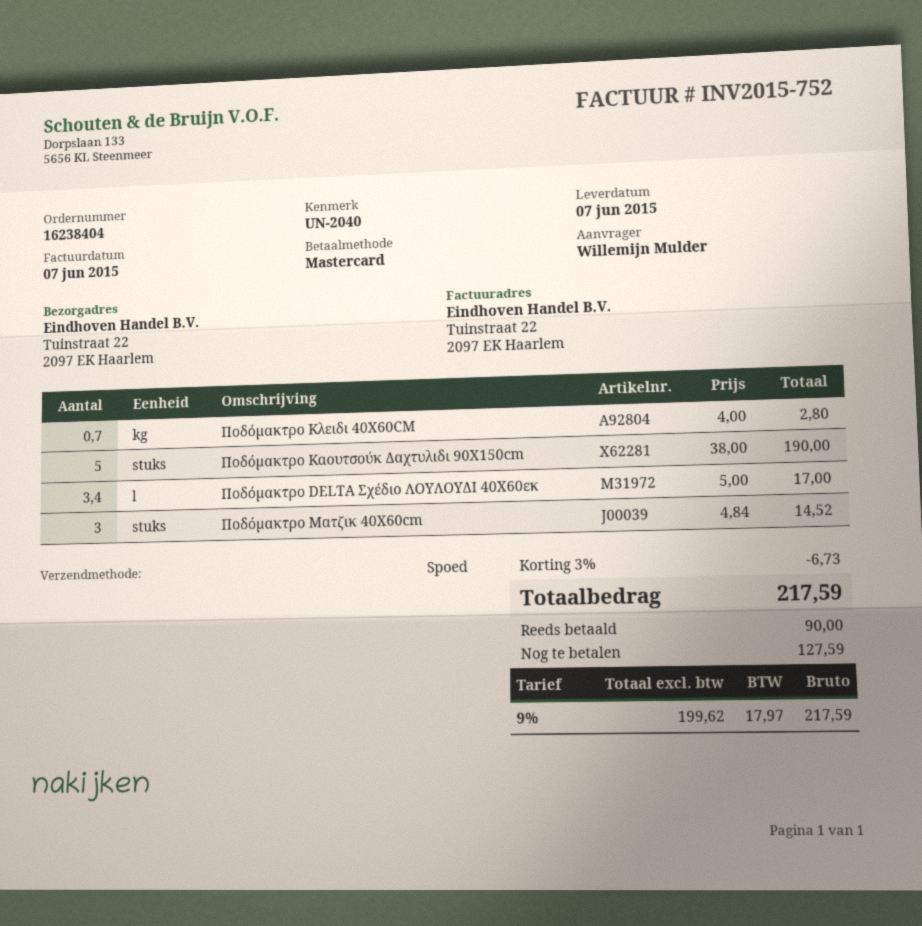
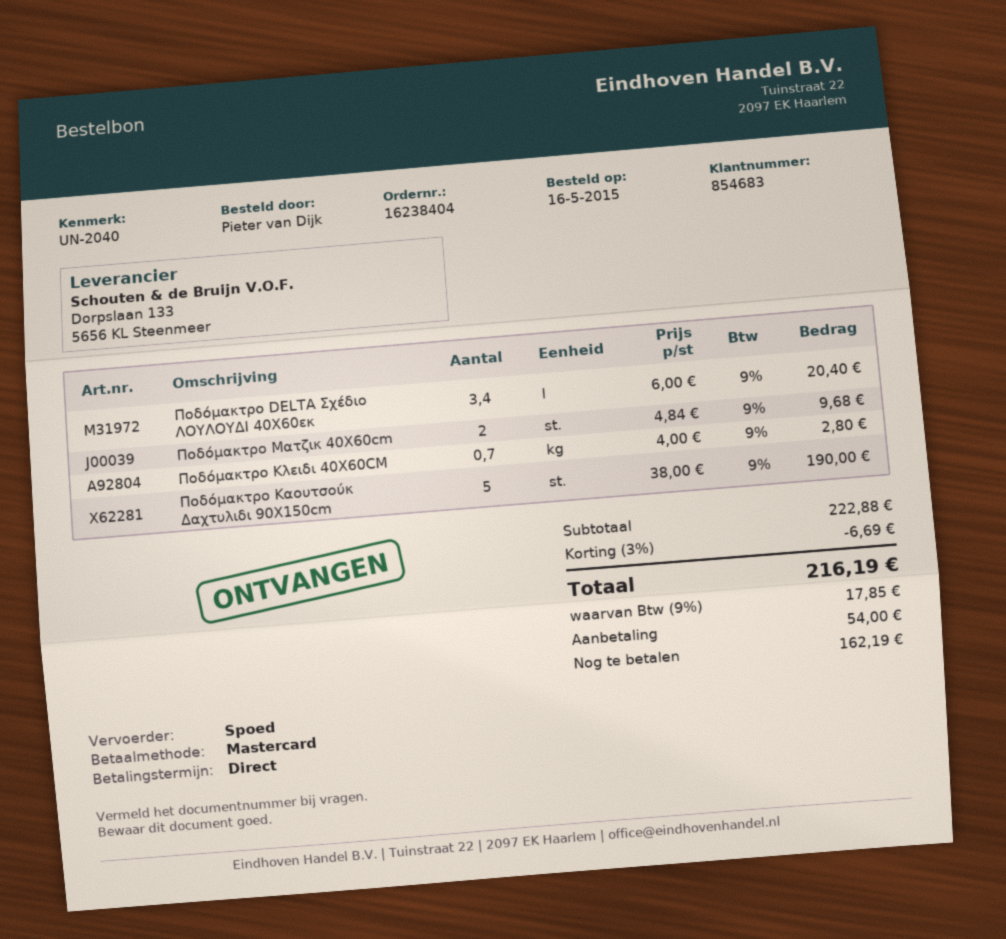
ordered by: Willemijn Mulder -> Pieter van Dijk
Ποδόμακτρο DELTA Σχέδιο ΛΟΥΛΟΥΔΙ 40Χ60εκ: 3.4 x 5.00 = 17.00 -> 3.4 x 6.00 = 20.40
Ποδόμακτρο Ματζικ 40Χ60cm: 3 x 4.84 = 14.52 -> 2 x 4.84 = 9.68
discount: 3% = 6.73 -> 3% = 6.69
tax: 9% = 17.97 -> 9% = 17.85
total: 217.59 -> 216.19
deposit: 90.00 -> 54.00
balance: 127.59 -> 162.19

